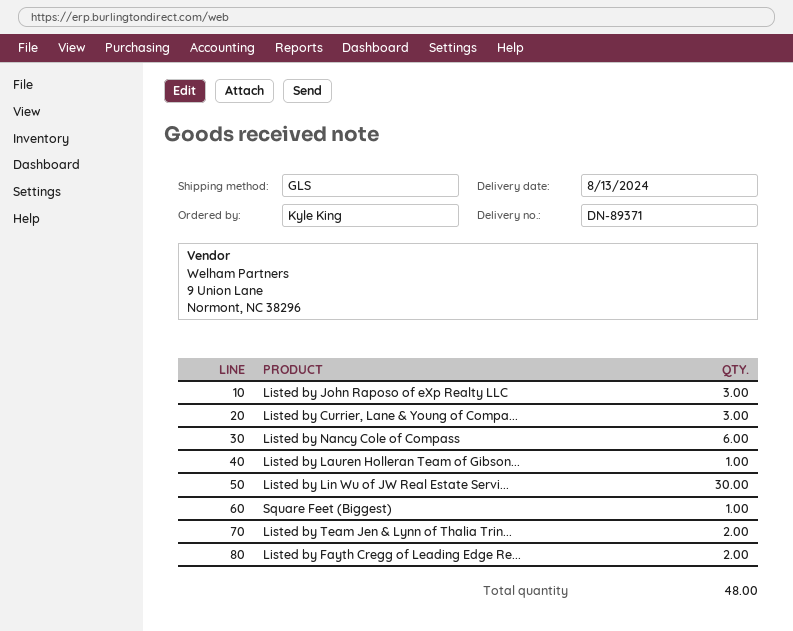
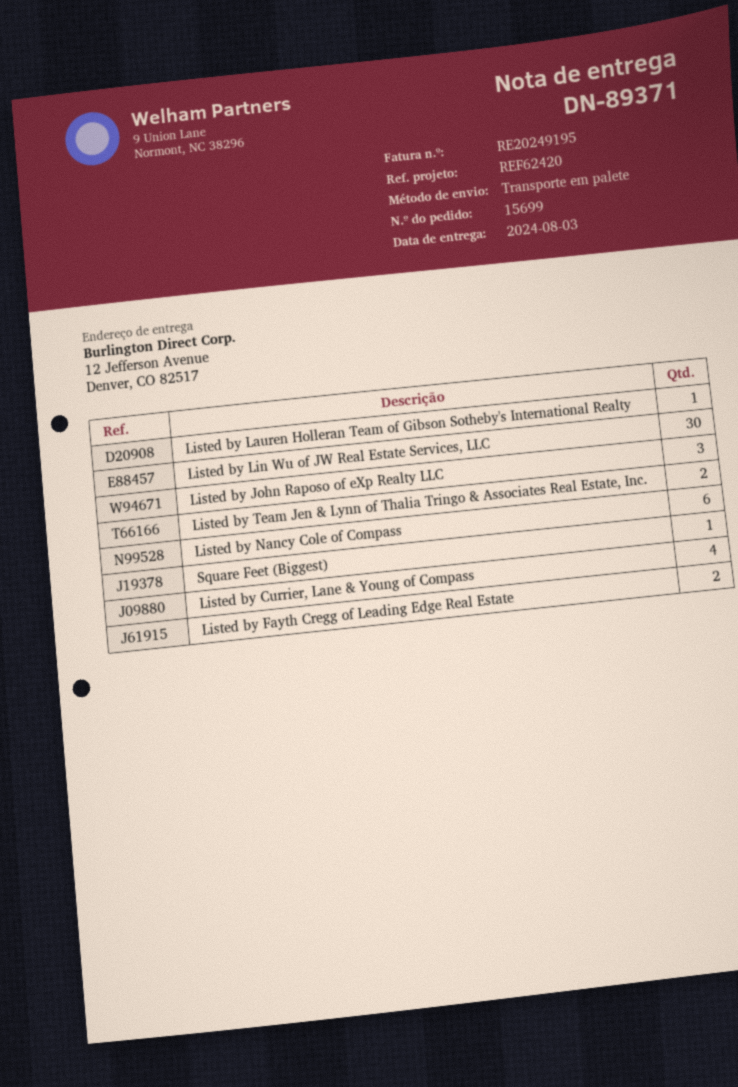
delivery date: 2024-08-13 -> 2024-08-03
shipping method: GLS -> pallet freight
Listed by Currier, Lane & Young of Compa...: 3 -> 4

